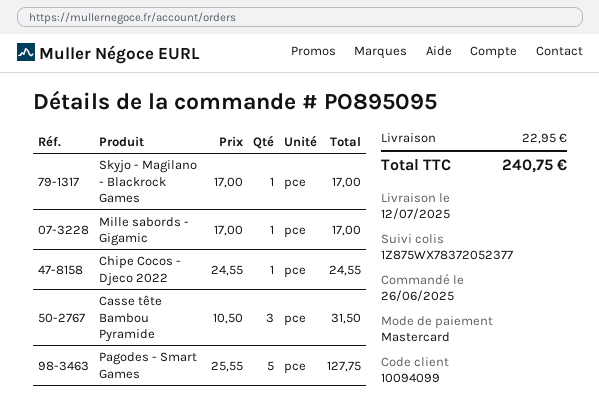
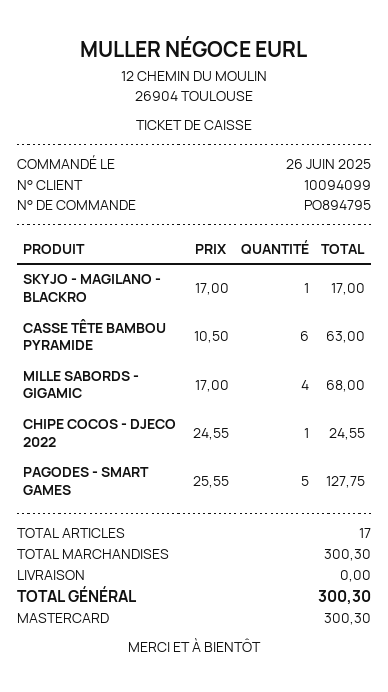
order number: PO895095 -> PO894795
Mille sabords - Gigamic: 1 x 17.00 = 17.00 -> 4 x 17.00 = 68.00
Casse tête Bambou Pyramide: 3 x 10.50 = 31.50 -> 6 x 10.50 = 63.00
shipping: 22.95 -> 0.00
total: 240.75 -> 300.30

